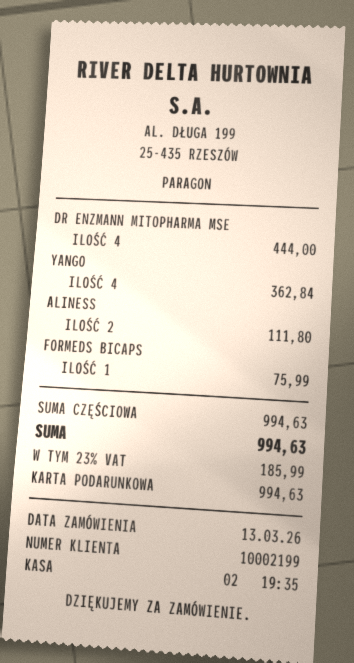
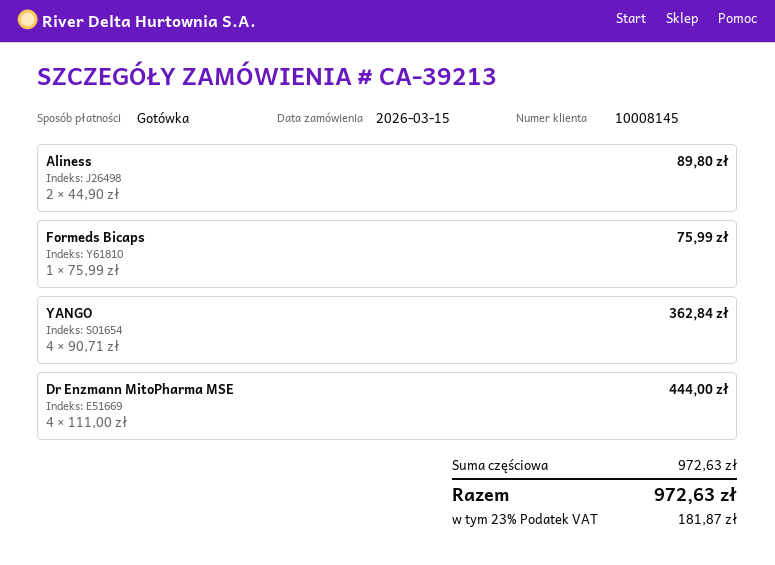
order date: 2026-03-13 -> 2026-03-15
customer number: 10002199 -> 10008145
payment method: gift card -> cash
ALINESS: 2 for 111.80 -> 2 for 89.80
subtotal: 994.63 -> 972.63
tax: 23% = 185.99 -> 23% = 181.87
total: 994.63 -> 972.63

